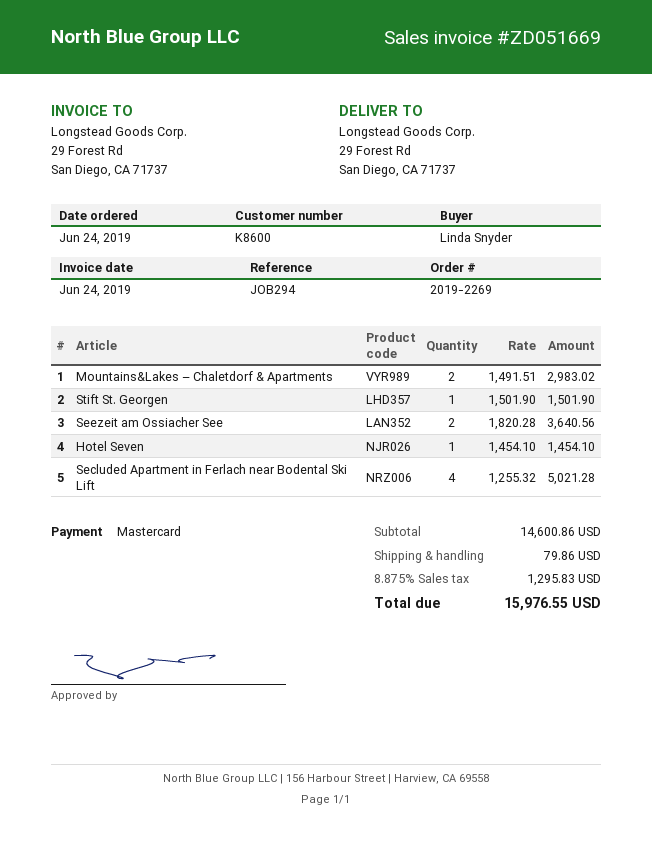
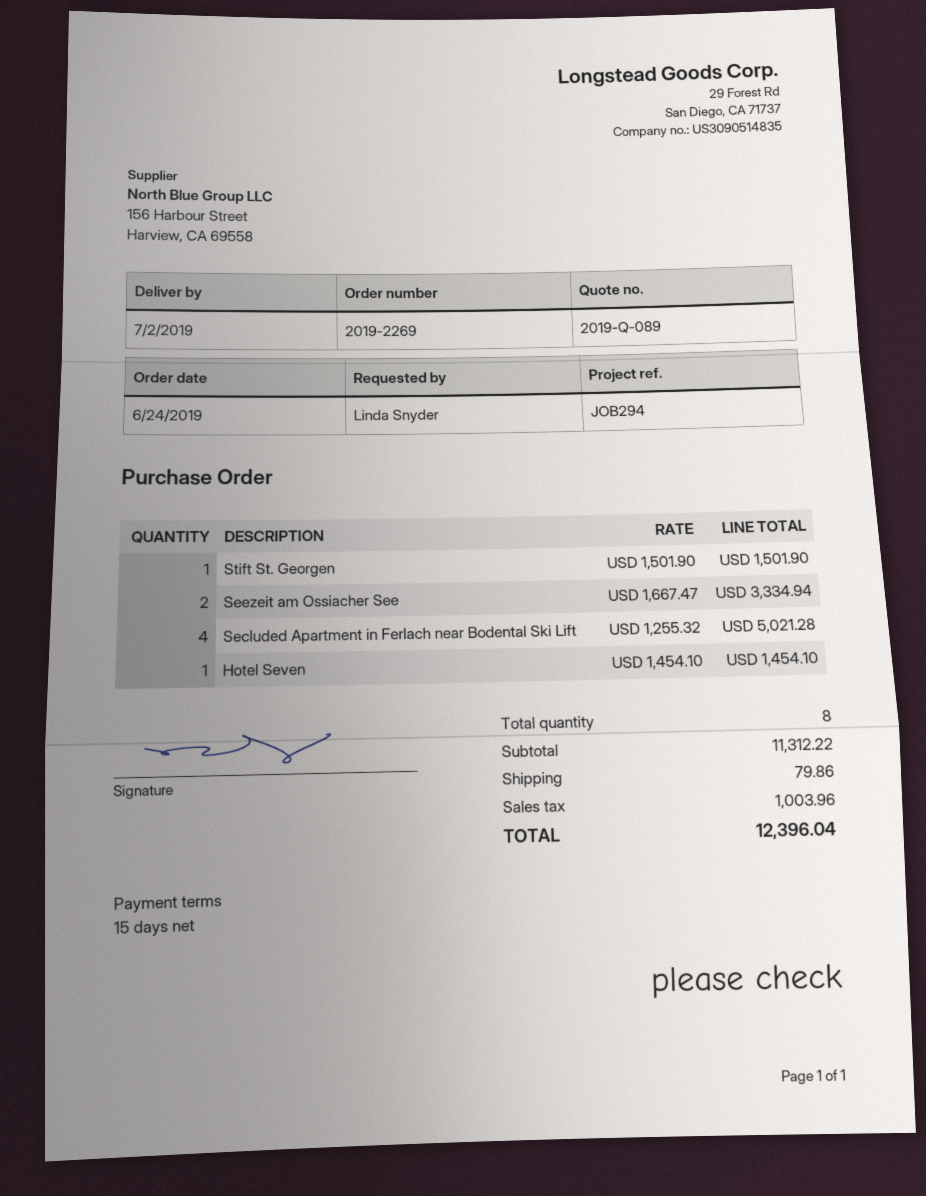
Mountains&Lakes – Chaletdorf & Apartments: 2 x 1491.51 = 2983.02 -> none
Seezeit am Ossiacher See: 2 x 1820.28 = 3640.56 -> 2 x 1667.47 = 3334.94
subtotal: 14600.86 -> 11312.22
tax: 1295.83 -> 1003.96
total: 15976.55 -> 12396.04

